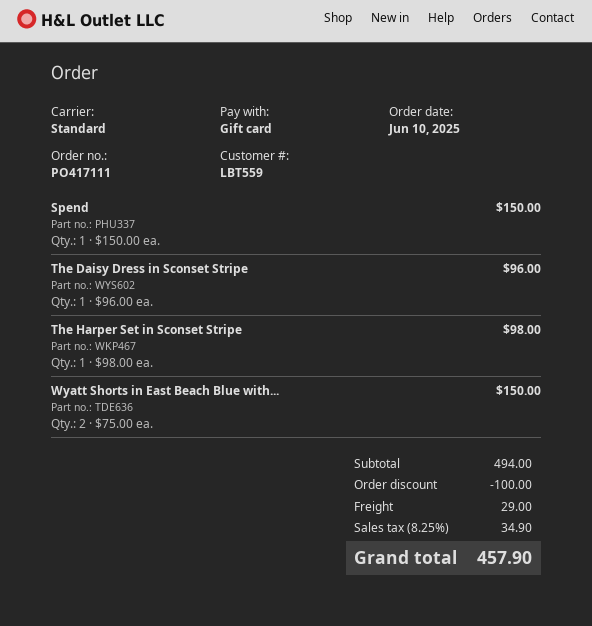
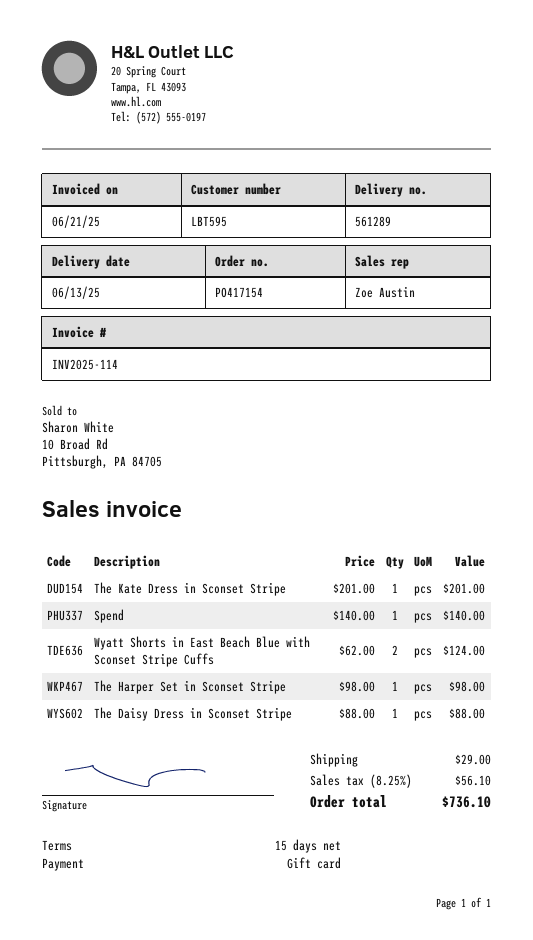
order number: PO417111 -> PO417154
customer number: LBT559 -> LBT595
Spend: 1 x 150.00 = 150.00 -> 1 x 140.00 = 140.00
The Daisy Dress in Sconset Stripe: 1 x 96.00 = 96.00 -> 1 x 88.00 = 88.00
Wyatt Shorts in East Beach Blue with...: 2 x 75.00 = 150.00 -> 2 x 62.00 = 124.00
The Kate Dress in Sconset Stripe: none -> 1 x 201.00 = 201.00
discount: 100.00 -> none
tax: 8.25% = 34.90 -> 8.25% = 56.10
total: 457.90 -> 736.10

